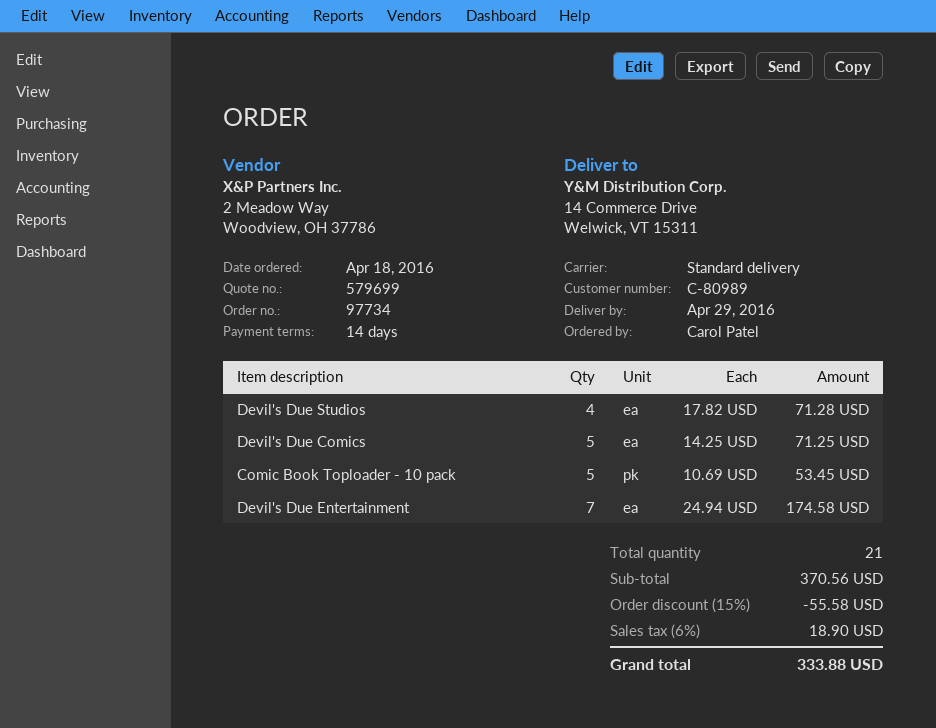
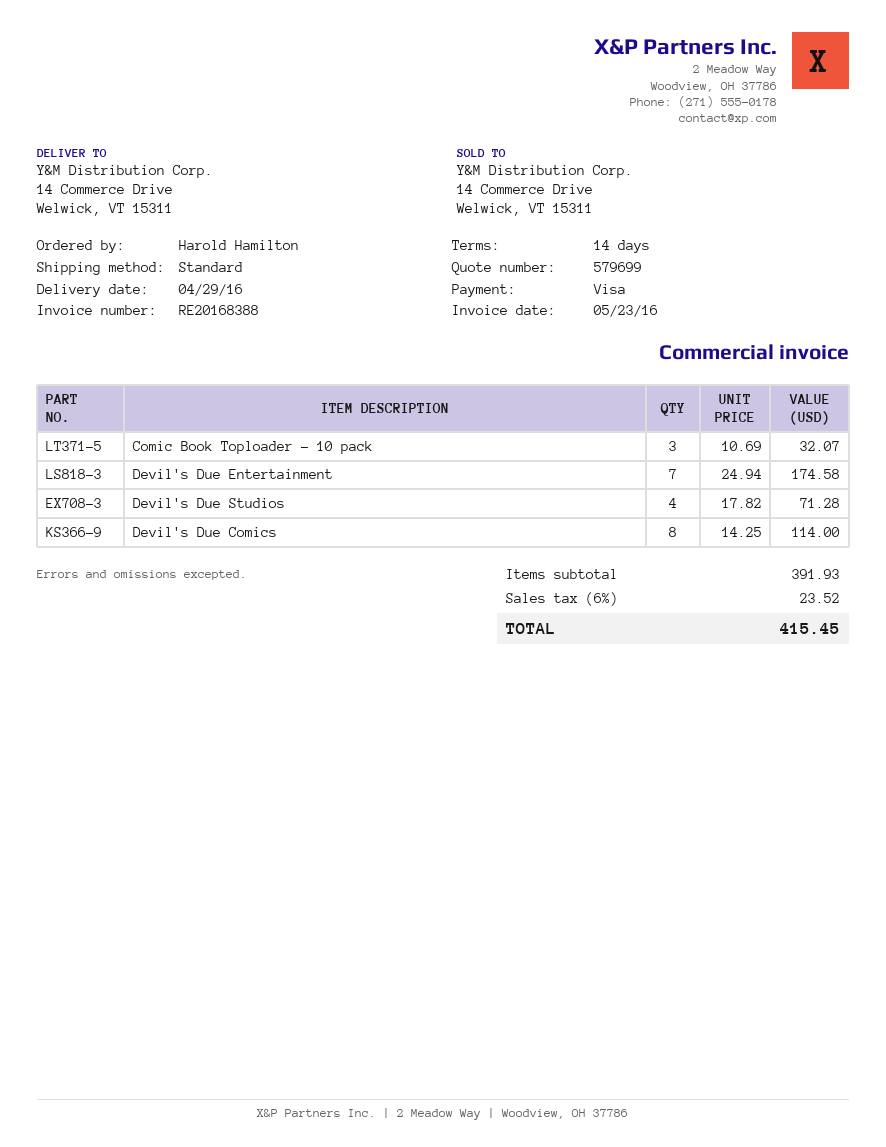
ordered by: Carol Patel -> Harold Hamilton
Devil's Due Comics: 5 x 14.25 = 71.25 -> 8 x 14.25 = 114.00
Comic Book Toploader - 10 pack: 5 x 10.69 = 53.45 -> 3 x 10.69 = 32.07
subtotal: 370.56 -> 391.93
discount: 15% = 55.58 -> none
tax: 6% = 18.90 -> 6% = 23.52
total: 333.88 -> 415.45

